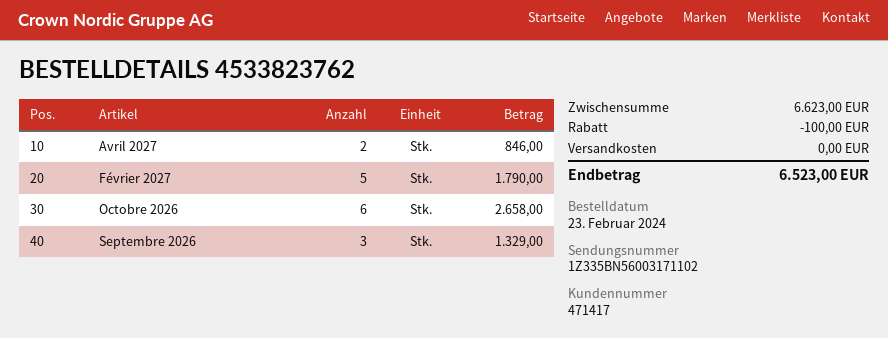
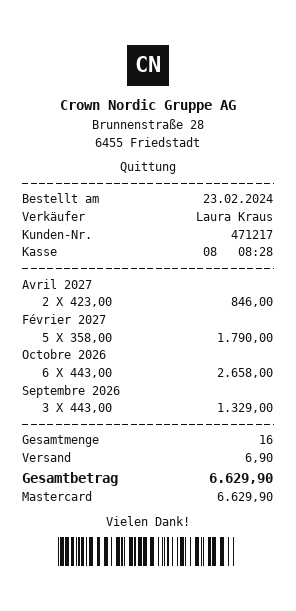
customer number: 471417 -> 471217
discount: 100.00 -> none
shipping: 0.00 -> 6.90
total: 6523.00 -> 6629.90

